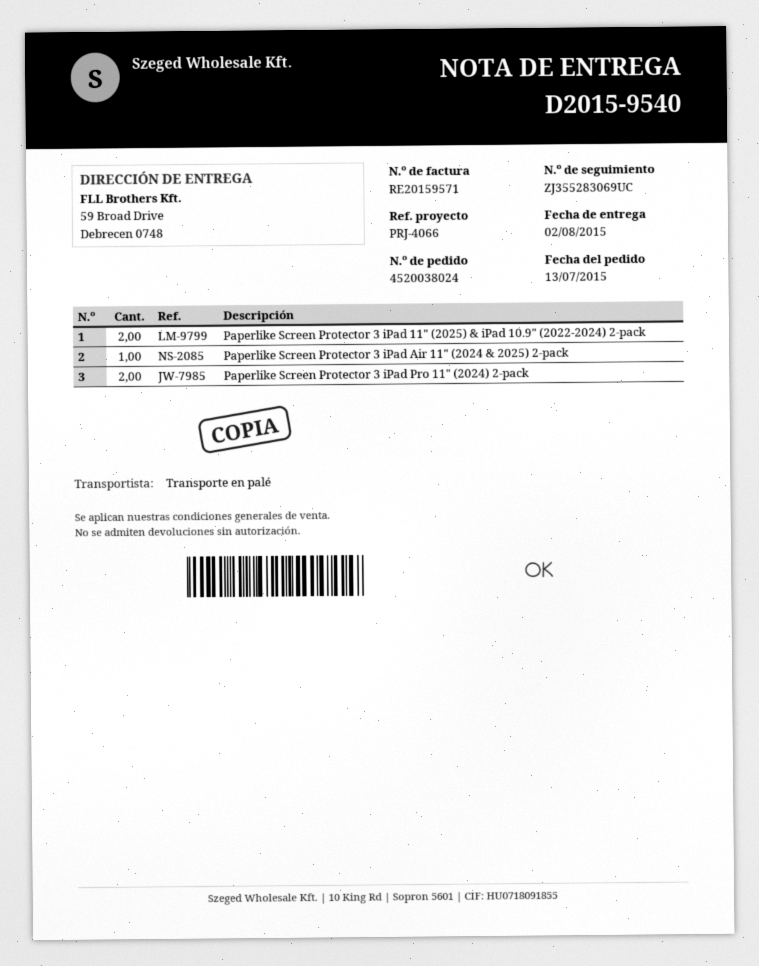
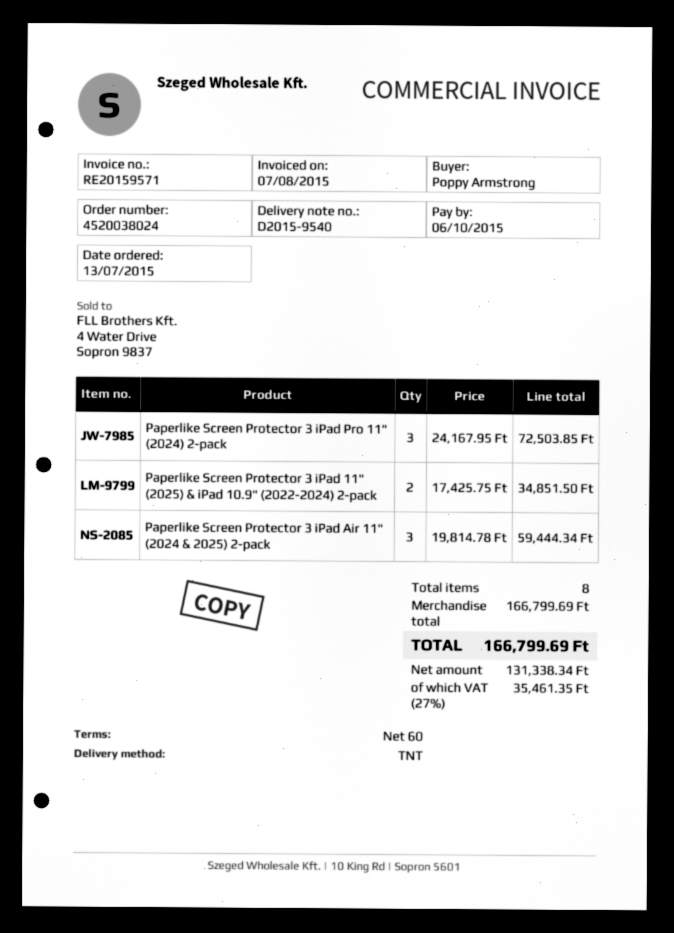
shipping method: pallet freight -> TNT
Paperlike Screen Protector 3 iPad Air 11" (2024 & 2025) 2-pack: 1 -> 3
Paperlike Screen Protector 3 iPad Pro 11" (2024) 2-pack: 2 -> 3

